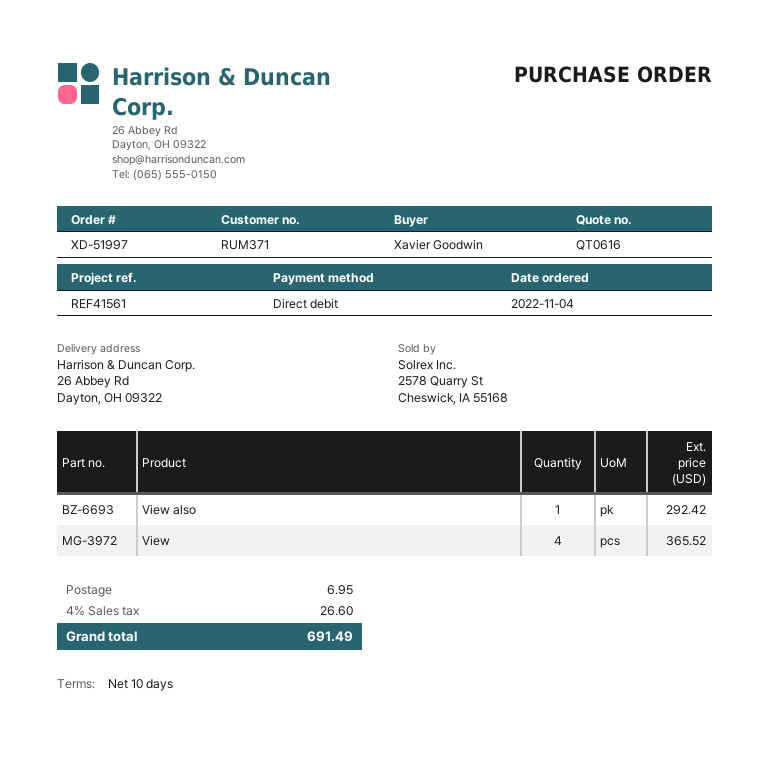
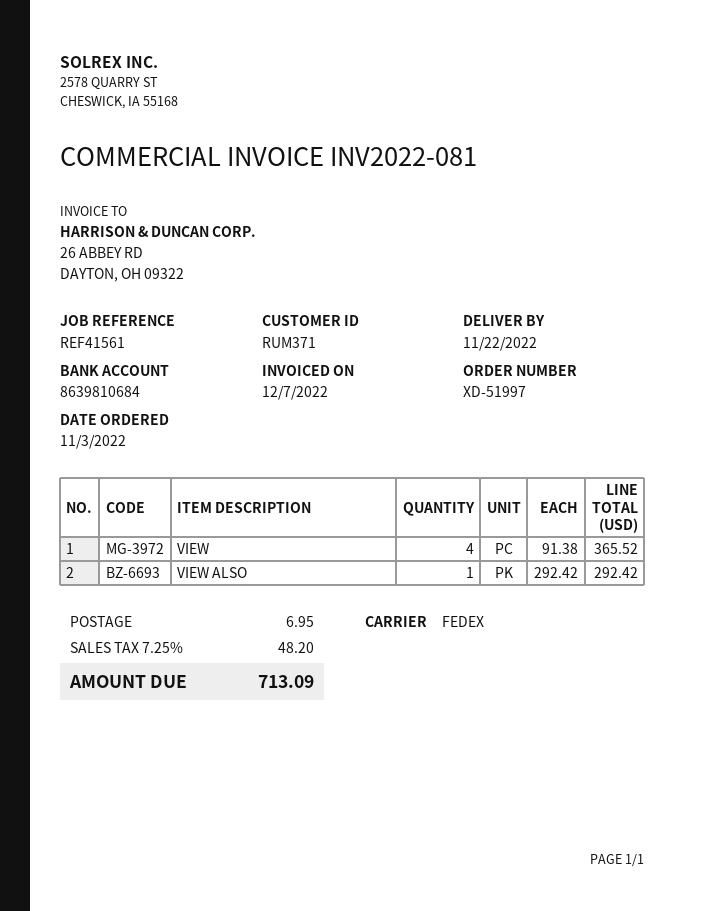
order date: 2022-11-04 -> 2022-11-03
tax: 4% = 26.60 -> 7.25% = 48.20
total: 691.49 -> 713.09

